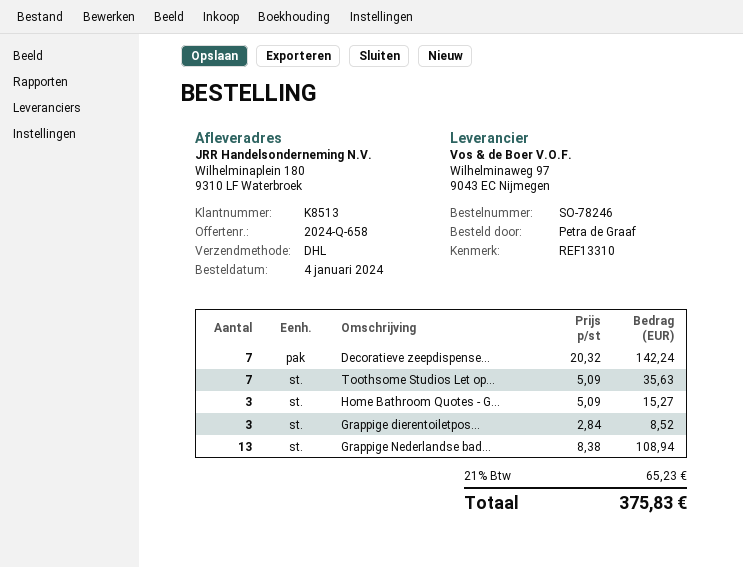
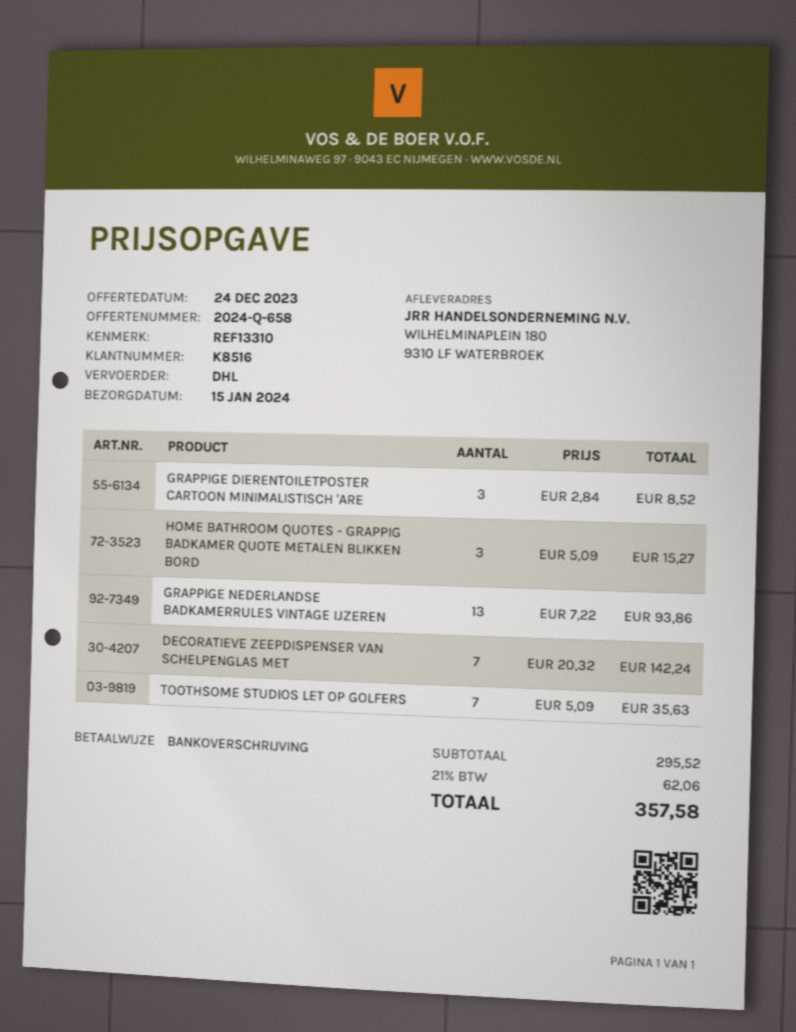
customer number: K8513 -> K8516
Grappige Nederlandse bad...: 13 x 8.38 = 108.94 -> 13 x 7.22 = 93.86
tax: 21% = 65.23 -> 21% = 62.06
total: 375.83 -> 357.58

